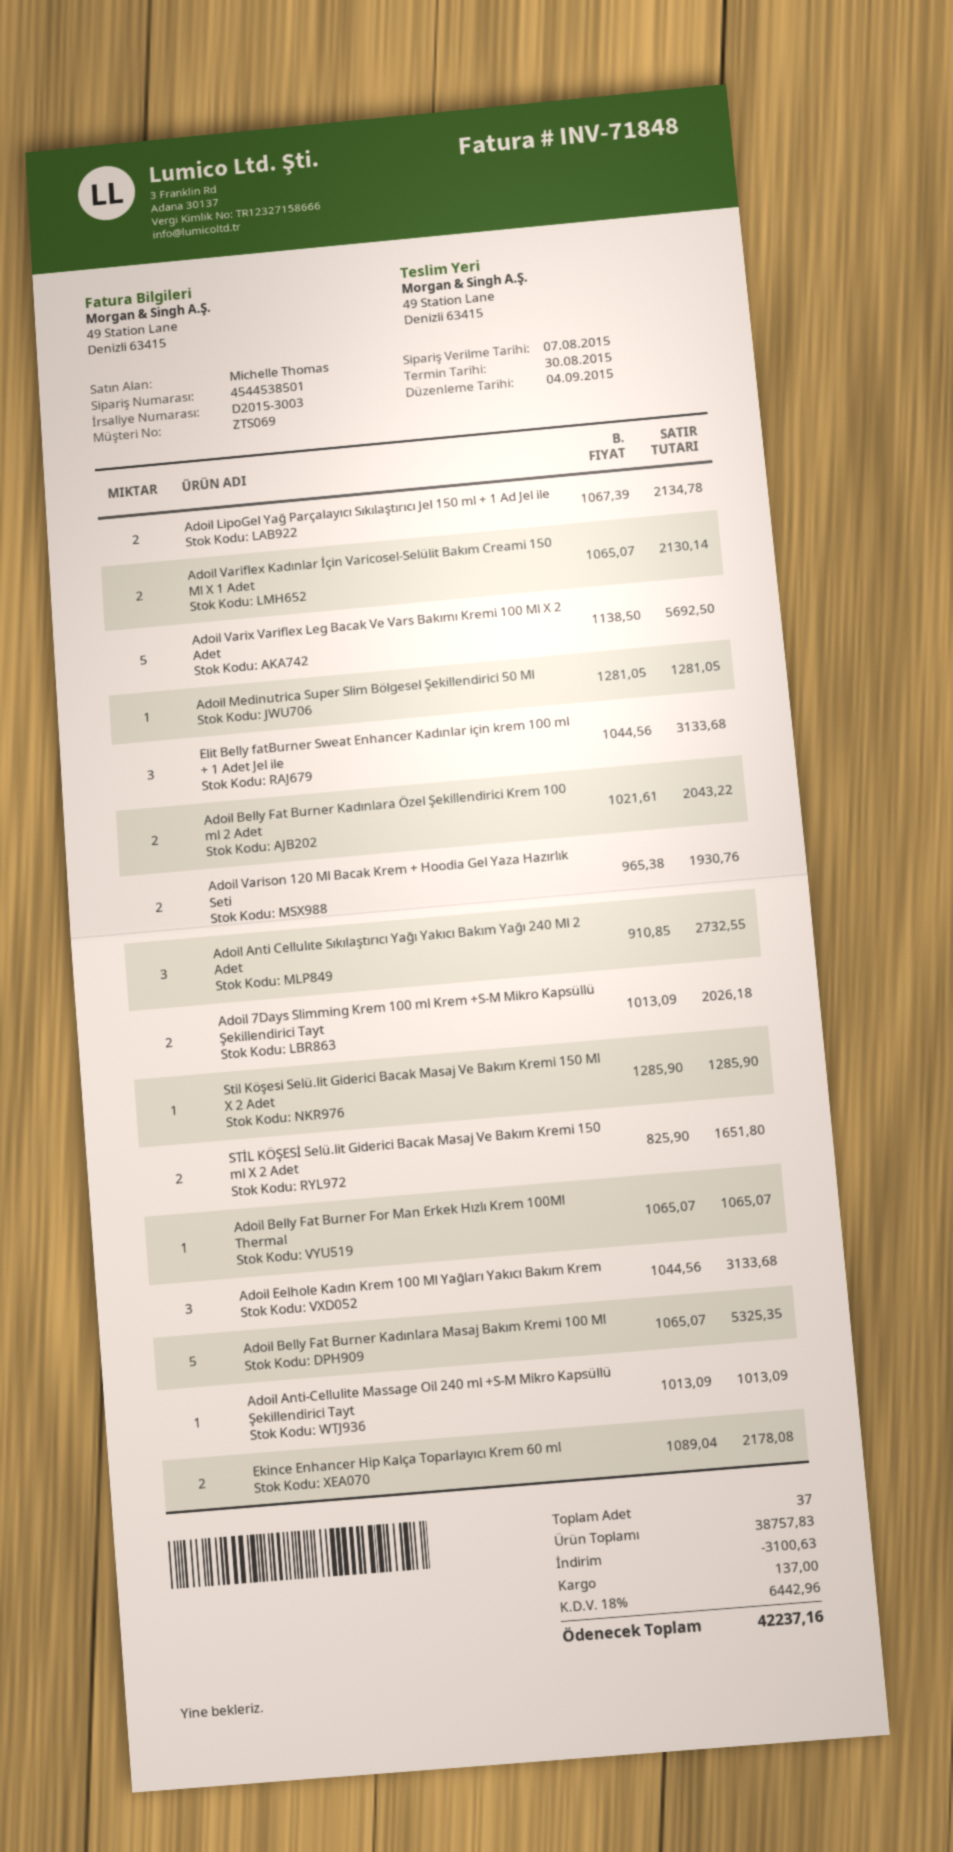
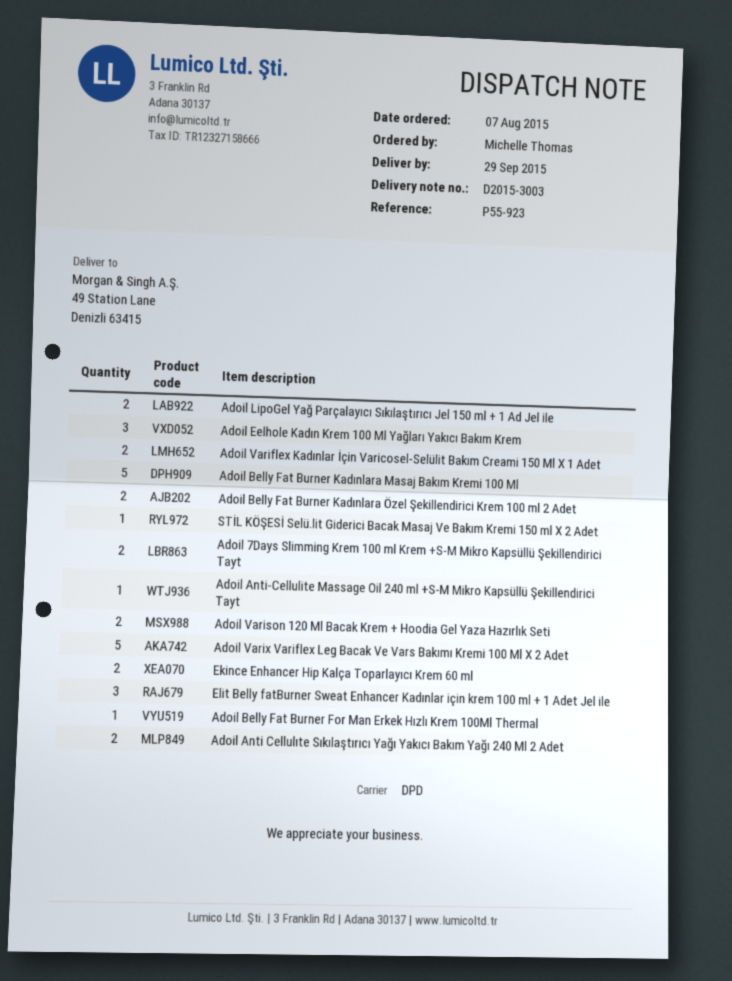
delivery date: 2015-08-30 -> 2015-09-29
Adoil Medinutrica Super Slim Bölgesel Şekillendirici 50 Ml: 1 -> none
Adoil Anti Cellulıte Sıkılaştırıcı Yağı Yakıcı Bakım Yağı 240 Ml 2 Adet: 3 -> 2
Stil Köşesi Selü.lit Giderici Bacak Masaj Ve Bakım Kremi 150 Ml X 2 Adet: 1 -> none
STİL KÖŞESİ Selü.lit Giderici Bacak Masaj Ve Bakım Kremi 150 ml X 2 Adet: 2 -> 1

